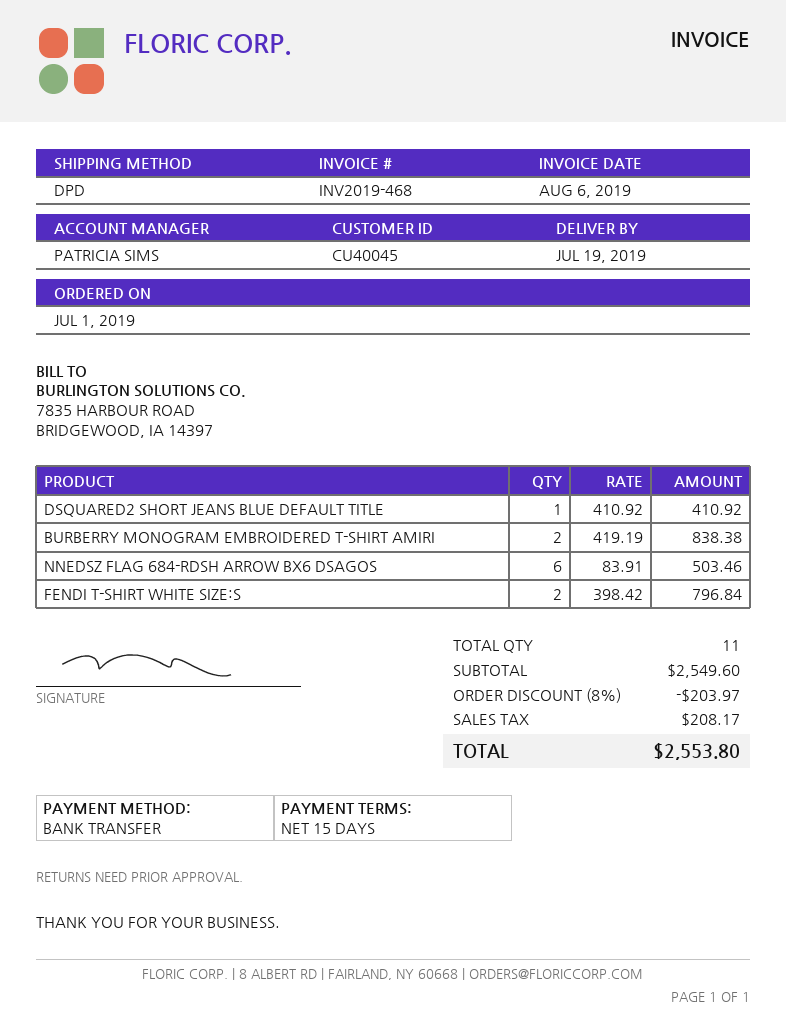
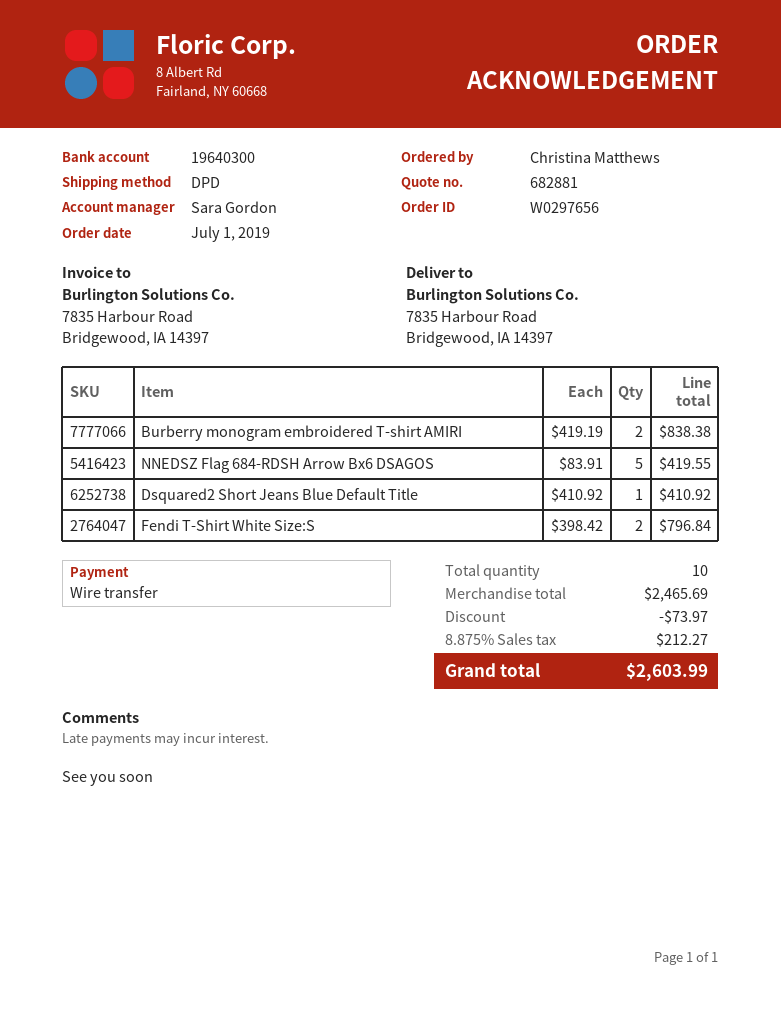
sales rep: PATRICIA SIMS -> Sara Gordon
NNEDSZ FLAG 684-RDSH ARROW BX6 DSAGOS: 6 x 83.91 = 503.46 -> 5 x 83.91 = 419.55
total quantity: 11 -> 10
subtotal: 2549.60 -> 2465.69
discount: 203.97 -> 73.97
tax: 208.17 -> 212.27
total: 2553.80 -> 2603.99

